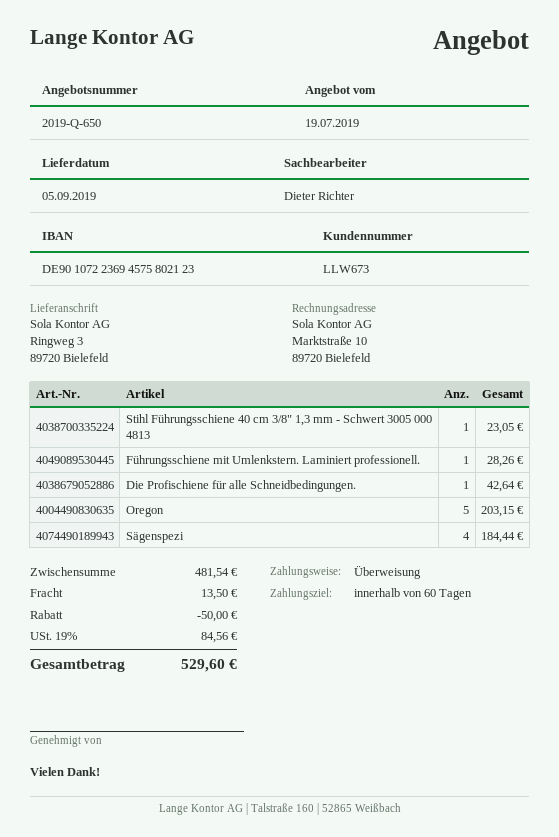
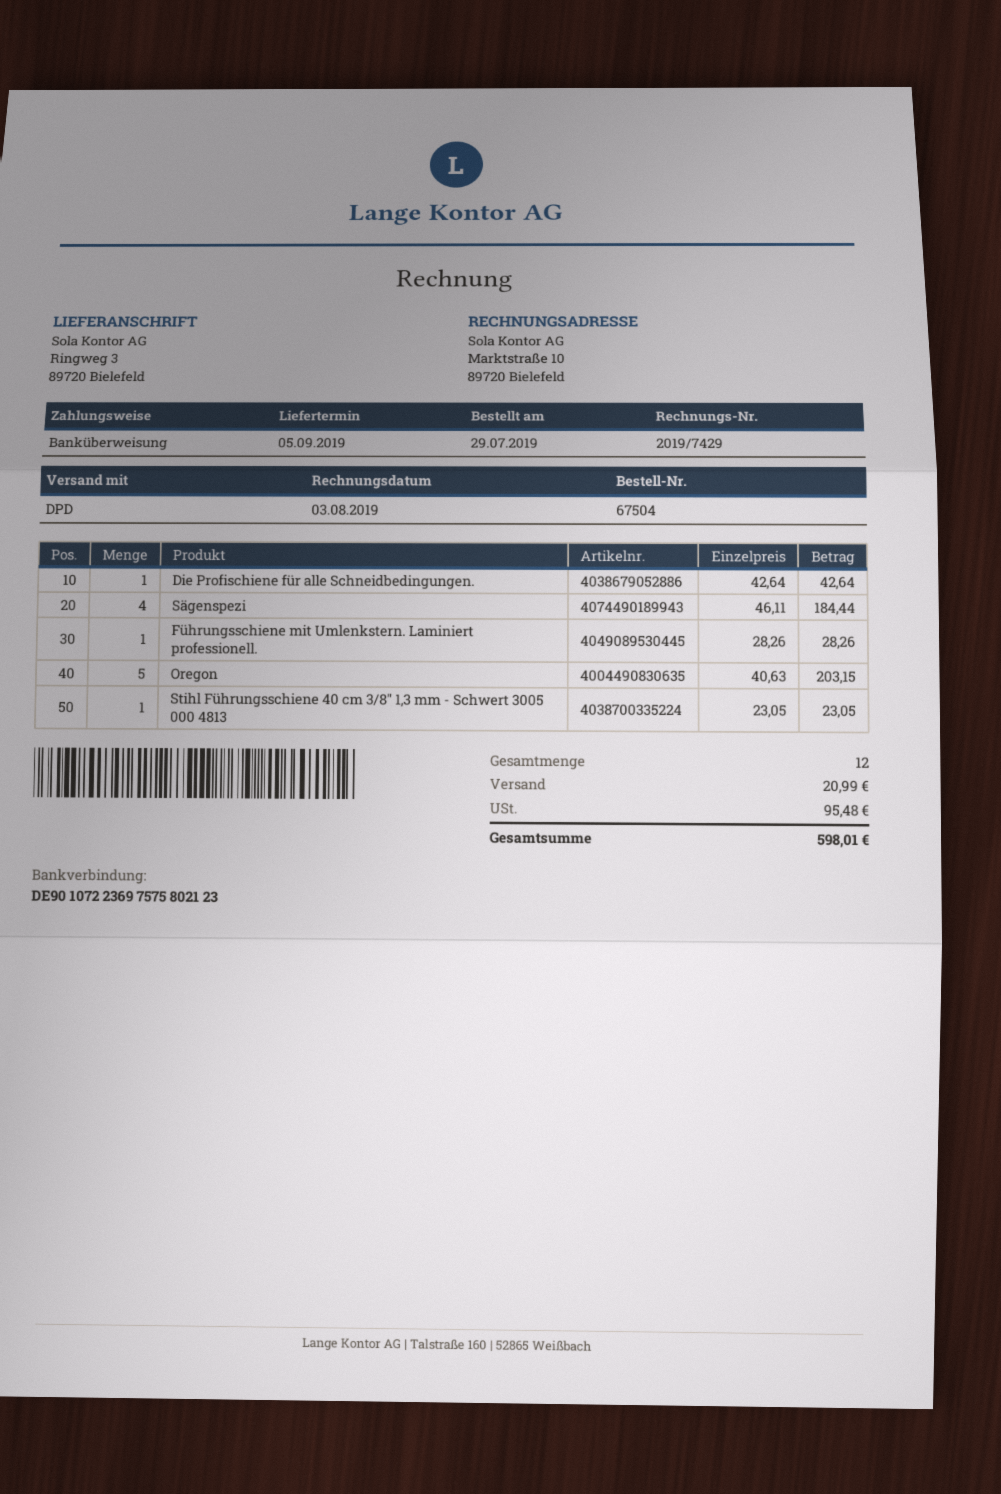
bank account: DE90107223694575802123 -> DE90107223697575802123
discount: 50.00 -> none
shipping: 13.50 -> 20.99
tax: 84.56 -> 95.48
total: 529.60 -> 598.01

